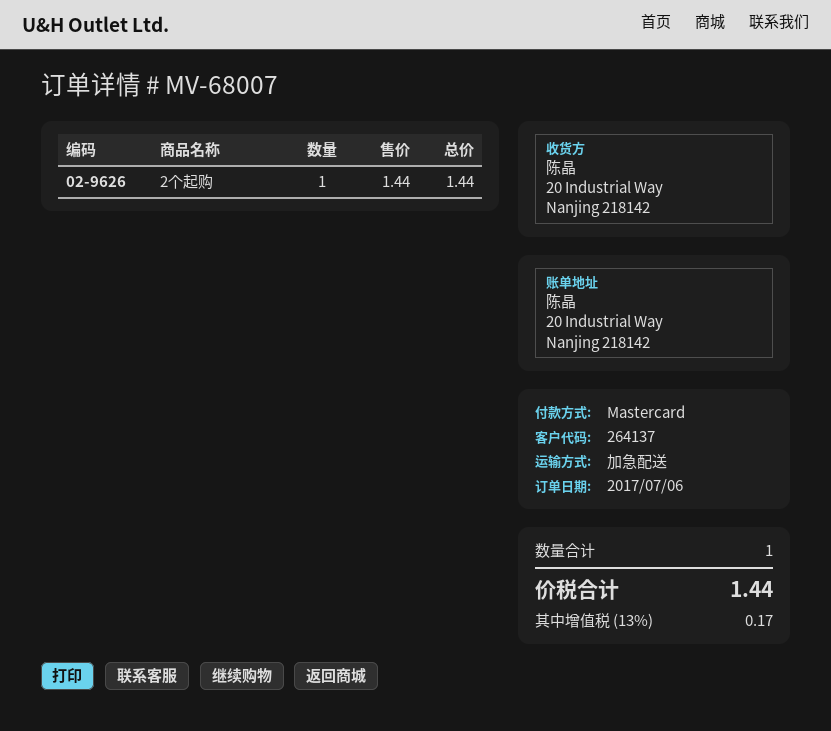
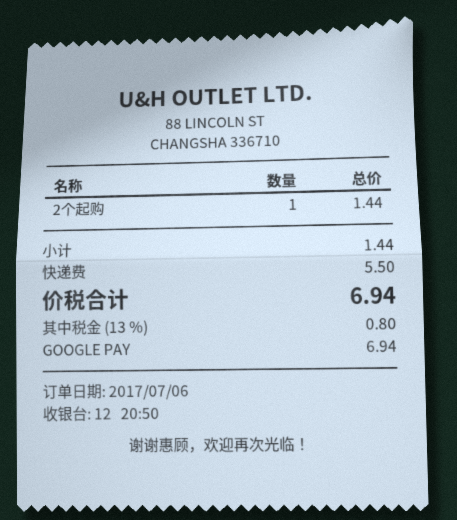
payment method: Mastercard -> Google Pay
shipping: none -> 5.50
tax: 13% = 0.17 -> 13% = 0.80
total: 1.44 -> 6.94

